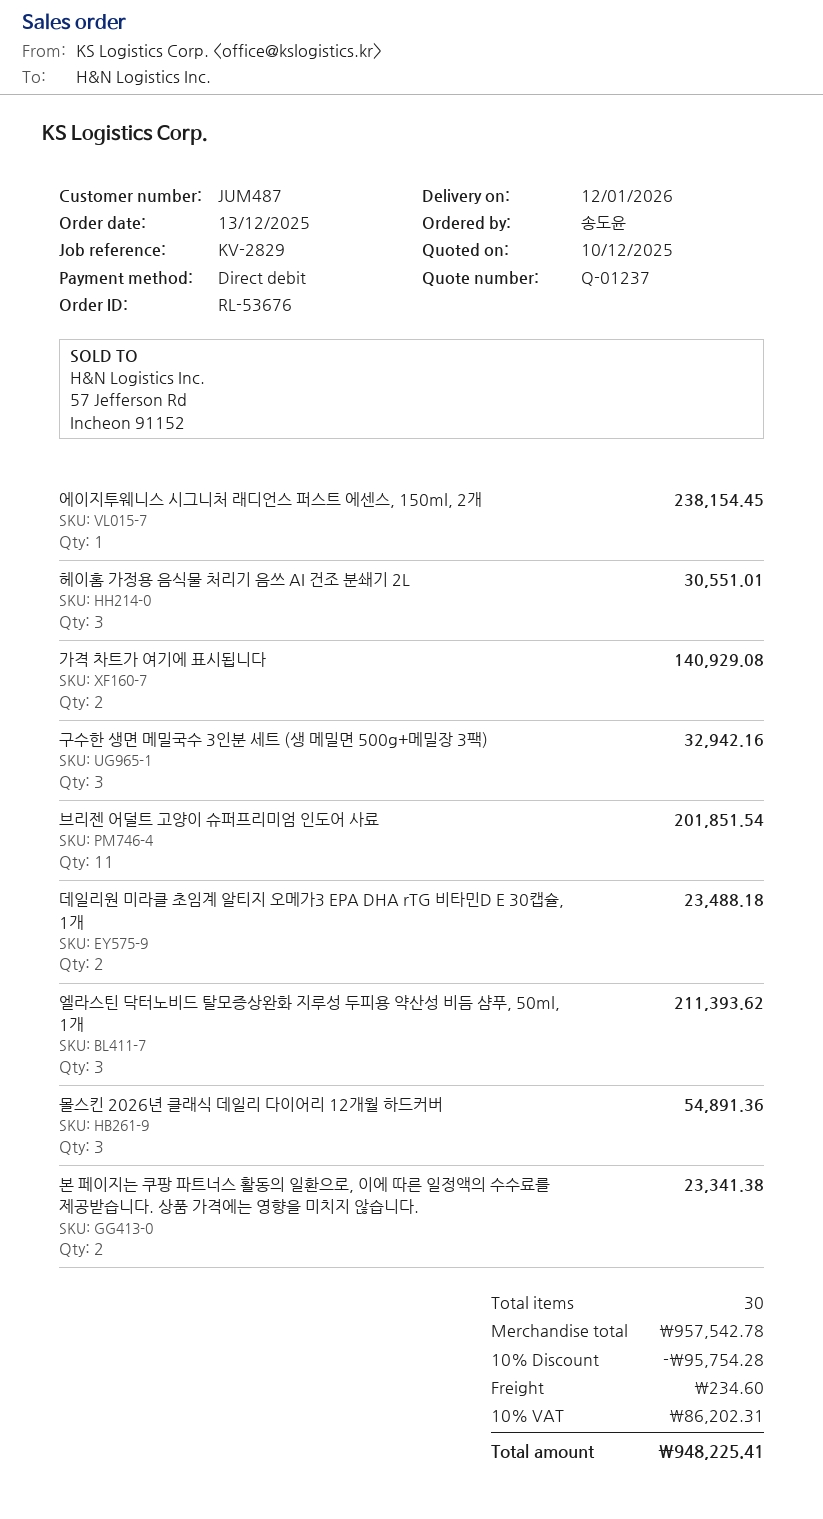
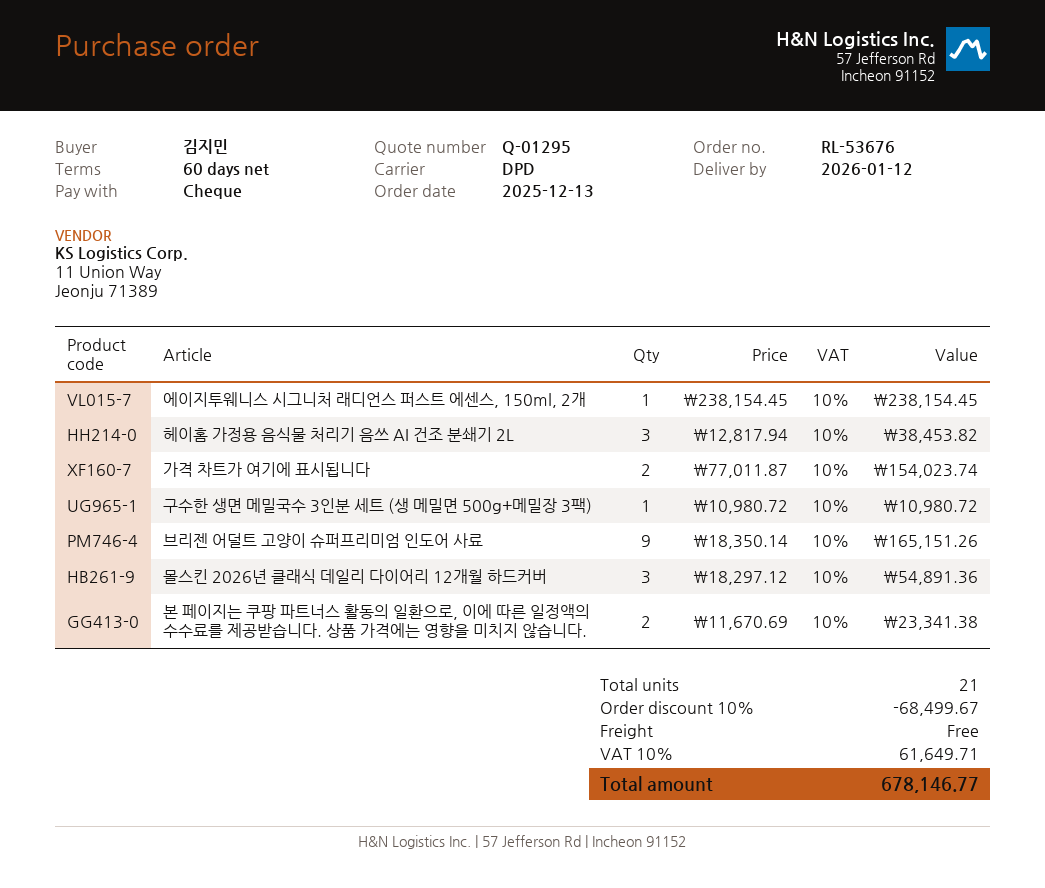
quote number: Q-01237 -> Q-01295
ordered by: 송도윤 -> 김지민
payment method: direct debit -> cheque
헤이홈 가정용 음식물 처리기 음쓰 AI 건조 분쇄기 2L: 3 for 30551.01 -> 3 for 38453.82
가격 차트가 여기에 표시됩니다: 2 for 140929.08 -> 2 for 154023.74
구수한 생면 메밀국수 3인분 세트 (생 메밀면 500g+메밀장 3팩): 3 for 32942.16 -> 1 for 10980.72
브리젠 어덜트 고양이 슈퍼프리미엄 인도어 사료: 11 for 201851.54 -> 9 for 165151.26
데일리원 미라클 초임계 알티지 오메가3 EPA DHA rTG 비타민D E 30캡슐, 1개: 2 for 23488.18 -> none
엘라스틴 닥터노비드 탈모증상완화 지루성 두피용 약산성 비듬 샴푸, 50ml, 1개: 3 for 211393.62 -> none
total quantity: 30 -> 21
discount: 10% = 95754.28 -> 10% = 68499.67
shipping: 234.60 -> 0.00
tax: 10% = 86202.31 -> 10% = 61649.71
total: 948225.41 -> 678146.77

